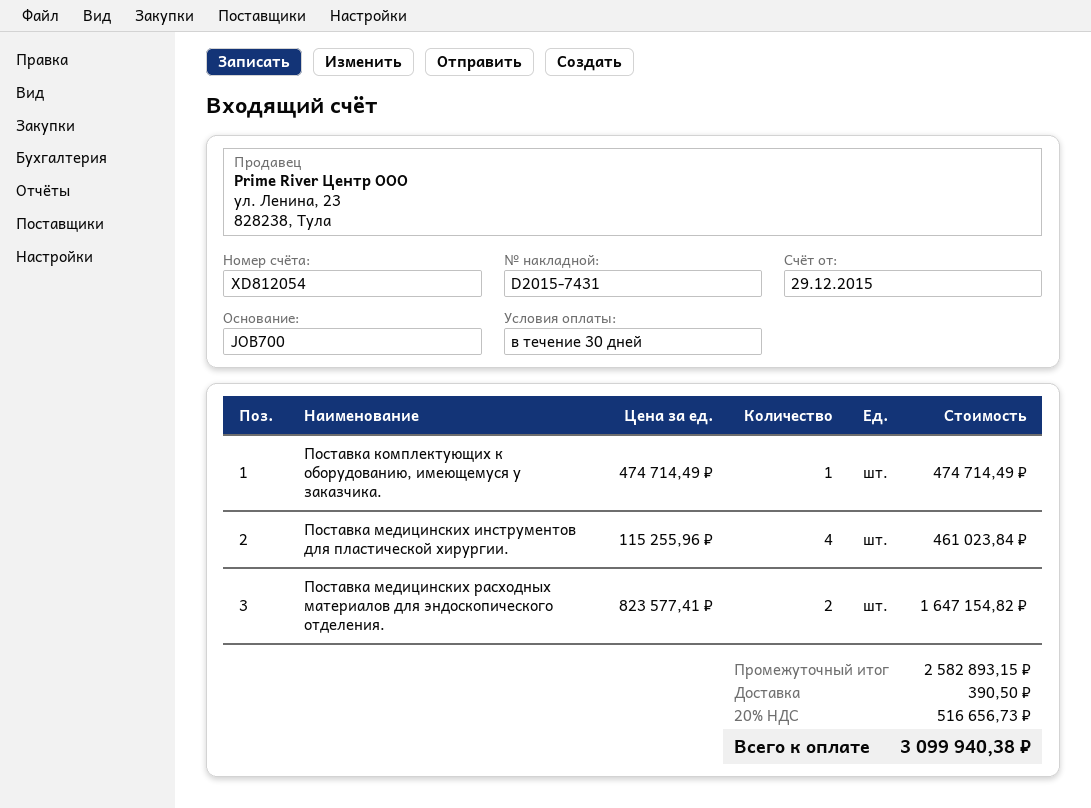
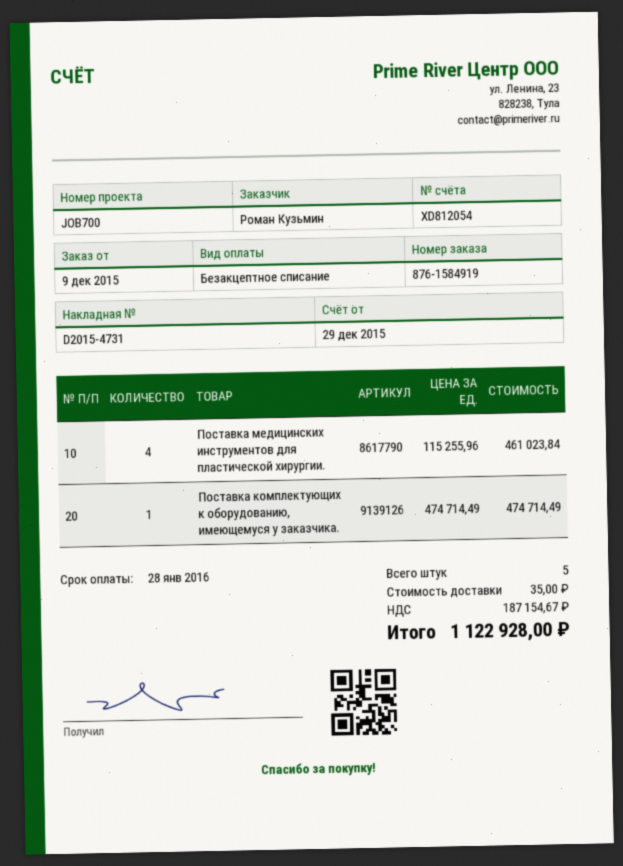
delivery note number: D2015-7431 -> D2015-4731
Поставка медицинских расходных материалов для эндоскопического отделения.: 2 x 823577.41 = 1647154.82 -> none
shipping: 390.50 -> 35.00
tax: 516656.73 -> 187154.67
total: 3099940.38 -> 1122928.00

